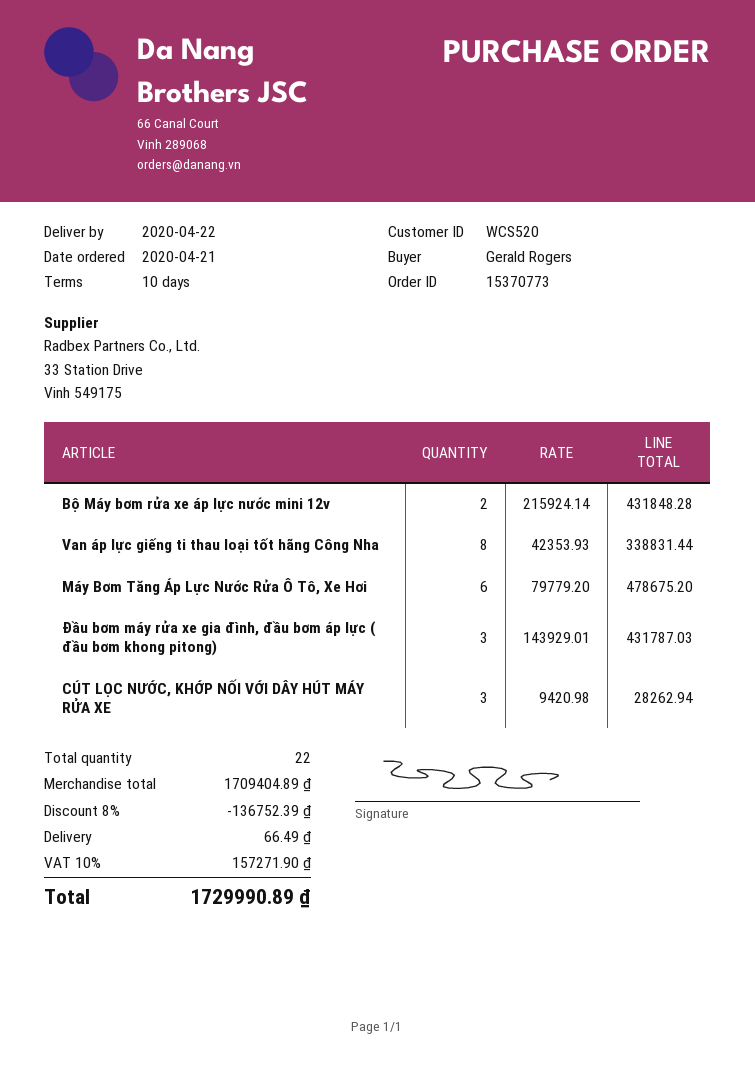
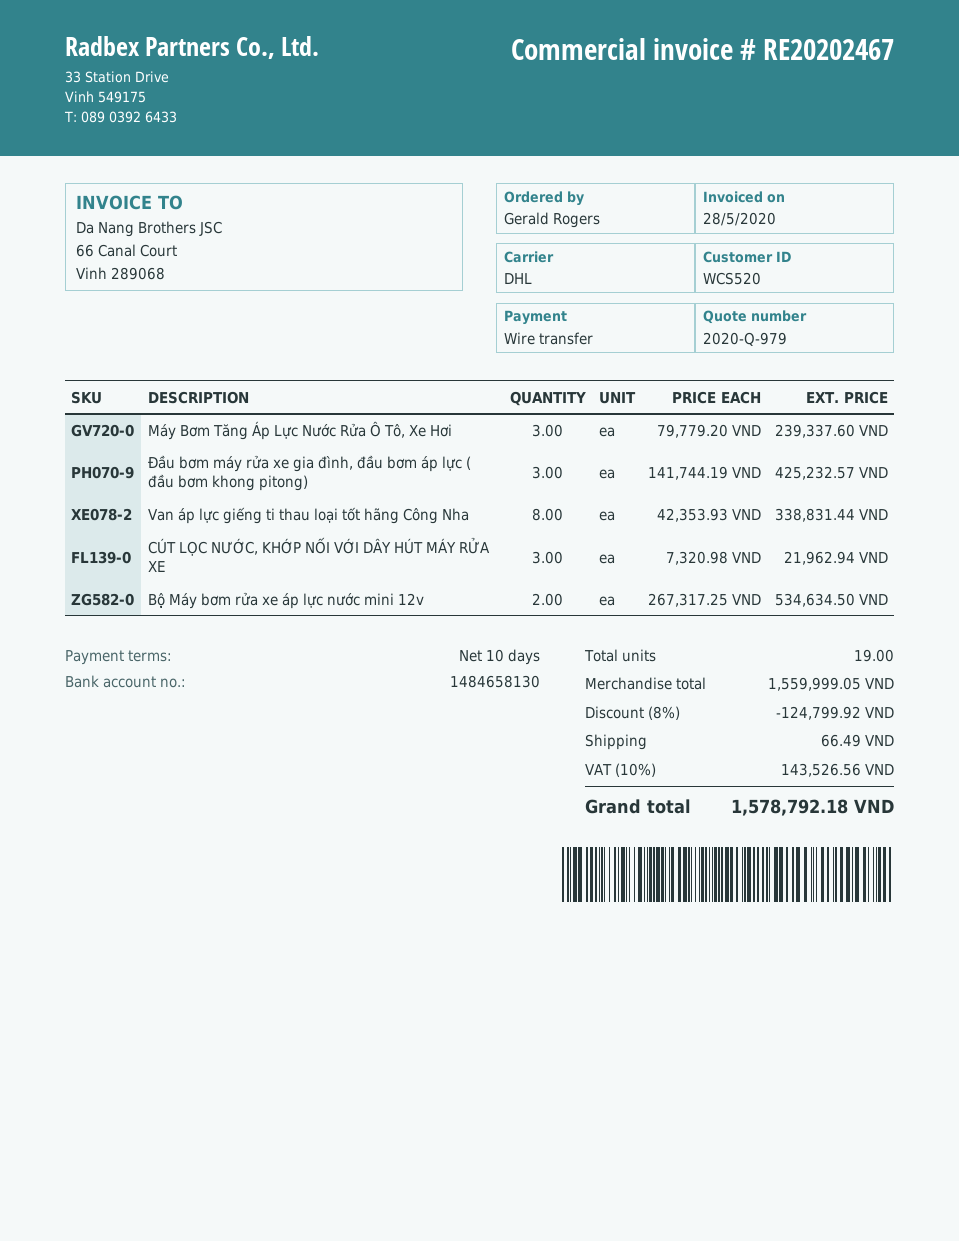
Bộ Máy bơm rửa xe áp lực nước mini 12v: 2 x 215924.14 = 431848.28 -> 2 x 267317.25 = 534634.50
Máy Bơm Tăng Áp Lực Nước Rửa Ô Tô, Xe Hơi: 6 x 79779.20 = 478675.20 -> 3 x 79779.20 = 239337.60
Đầu bơm máy rửa xe gia đình, đầu bơm áp lực ( đầu bơm khong pitong): 3 x 143929.01 = 431787.03 -> 3 x 141744.19 = 425232.57
CÚT LỌC NƯỚC, KHỚP NỐI VỚI DÂY HÚT MÁY RỬA XE: 3 x 9420.98 = 28262.94 -> 3 x 7320.98 = 21962.94
total quantity: 22 -> 19
subtotal: 1709404.89 -> 1559999.05
discount: 8% = 136752.39 -> 8% = 124799.92
tax: 10% = 157271.90 -> 10% = 143526.56
total: 1729990.89 -> 1578792.18

